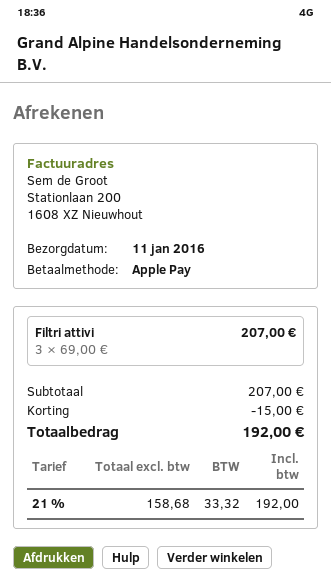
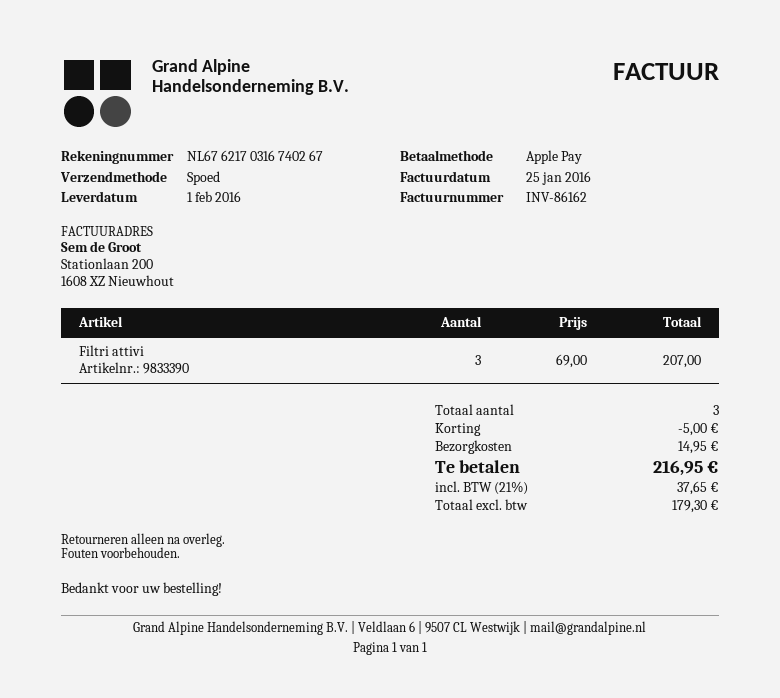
delivery date: 2016-01-11 -> 2016-02-01
discount: 15.00 -> 5.00
shipping: none -> 14.95
net: 158.68 -> 179.30
tax: 21% = 33.32 -> 21% = 37.65
total: 192.00 -> 216.95

